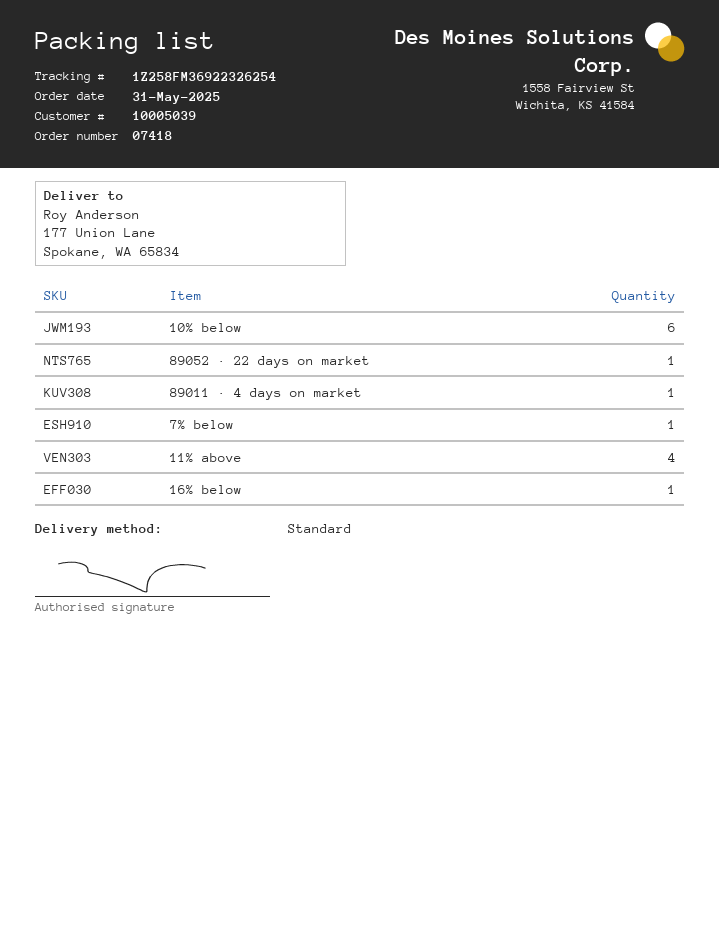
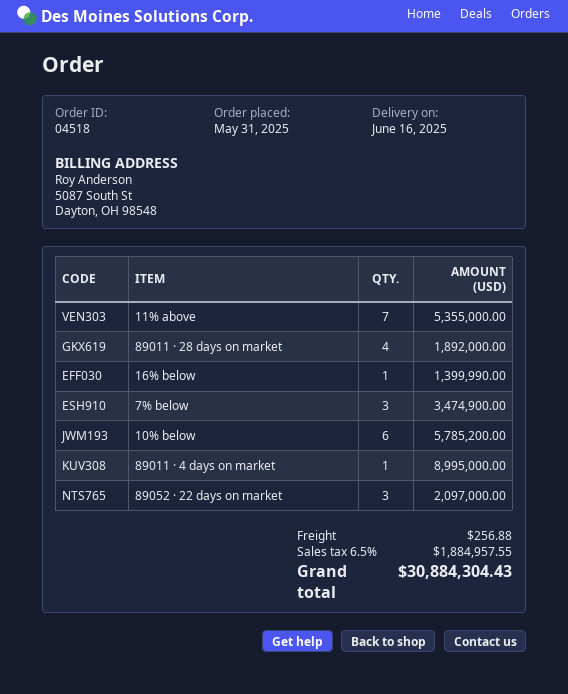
order number: 07418 -> 04518
89052 · 22 days on market: 1 -> 3
7% below: 1 -> 3
11% above: 4 -> 7
89011 · 28 days on market: none -> 4

